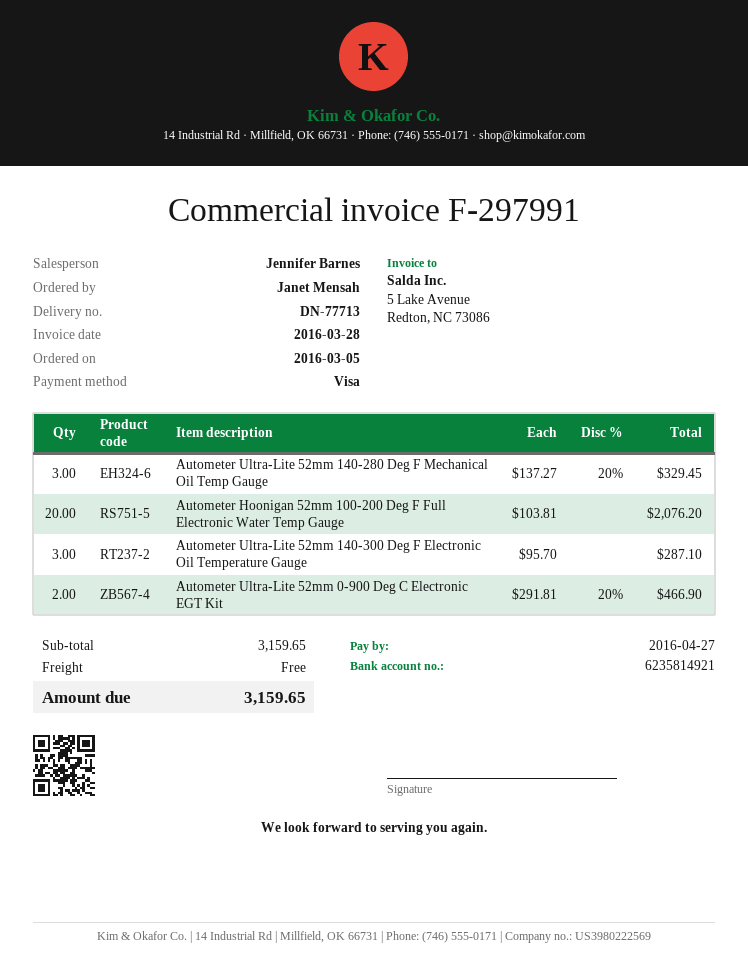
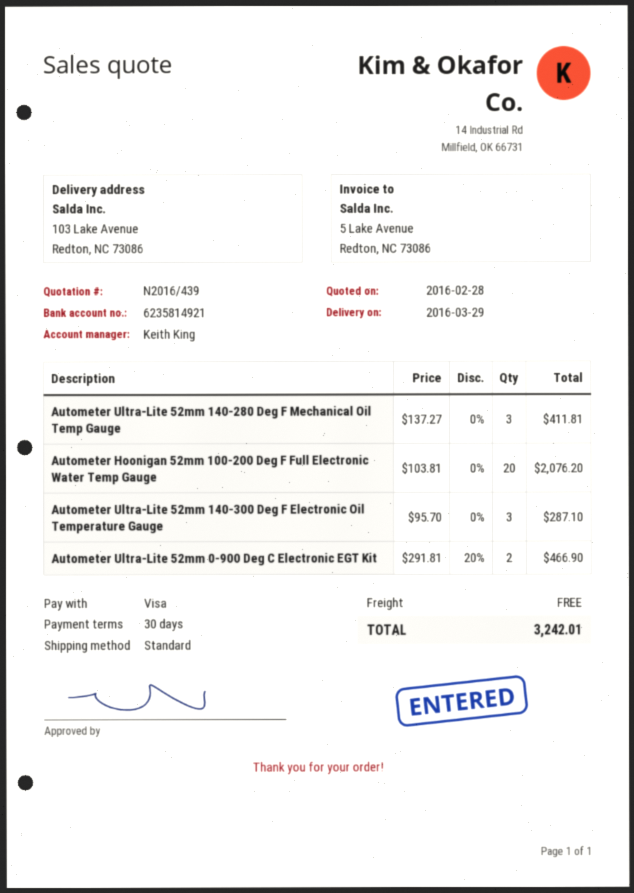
sales rep: Jennifer Barnes -> Keith King
Autometer Ultra-Lite 52mm 140-280 Deg F Mechanical Oil Temp Gauge: 3 x 137.27 - 20% = 329.45 -> 3 x 137.27 = 411.81
total: 3159.65 -> 3242.01

